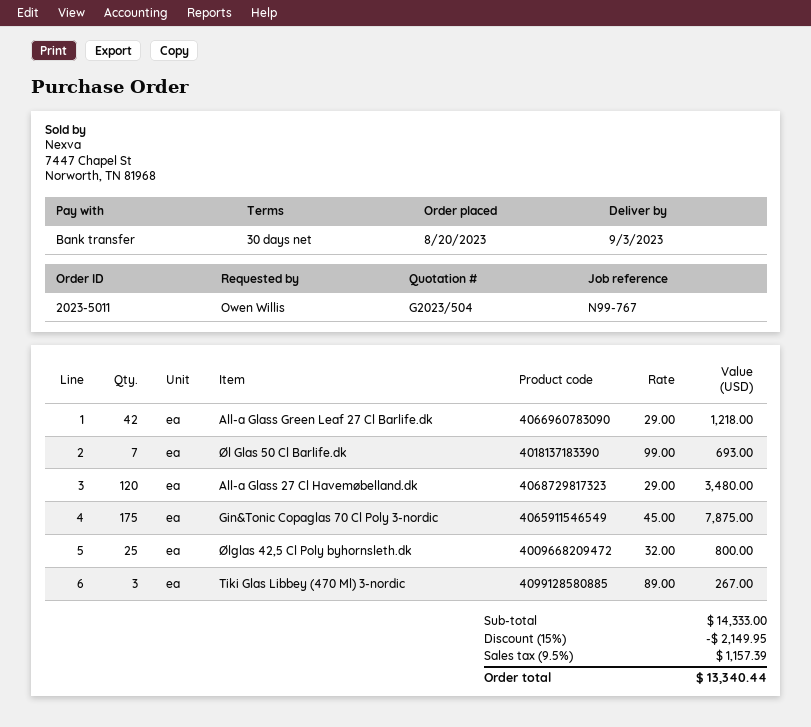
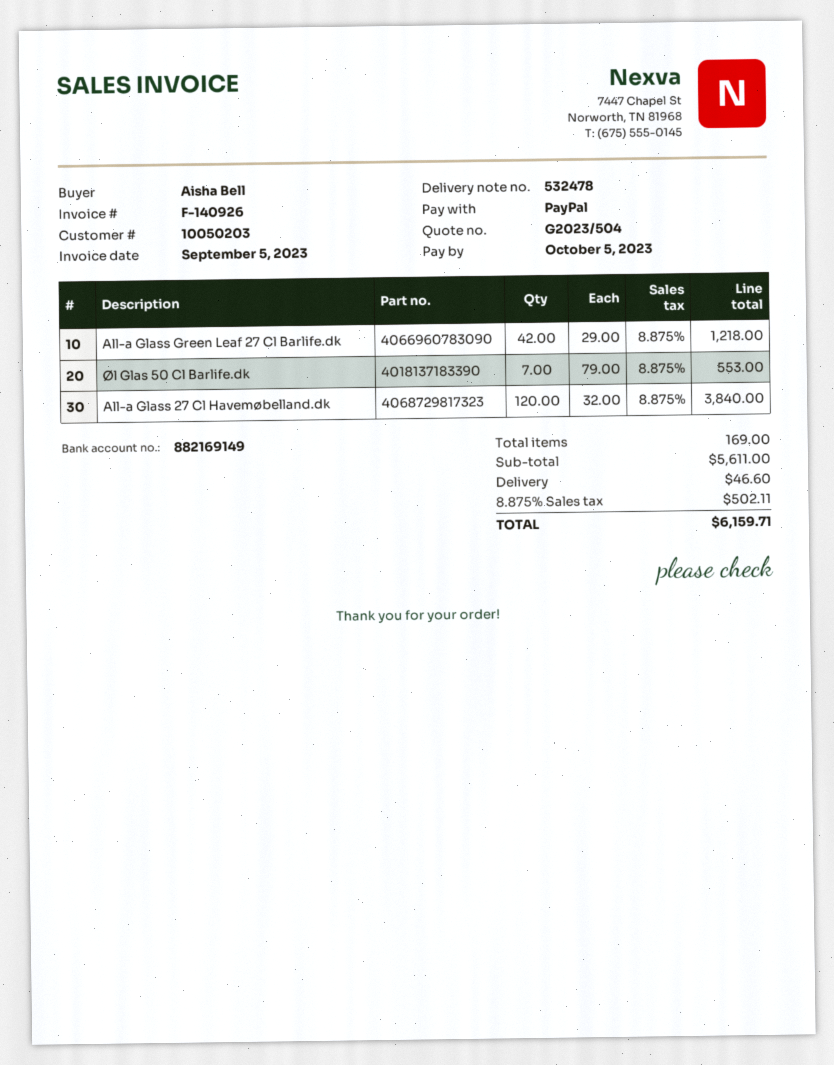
ordered by: Owen Willis -> Aisha Bell
payment method: bank transfer -> PayPal
Øl Glas 50 Cl Barlife.dk: 7 x 99.00 = 693.00 -> 7 x 79.00 = 553.00
All-a Glass 27 Cl Havemøbelland.dk: 120 x 29.00 = 3480.00 -> 120 x 32.00 = 3840.00
Gin&Tonic Copaglas 70 Cl Poly 3-nordic: 175 x 45.00 = 7875.00 -> none
Ølglas 42,5 Cl Poly byhornsleth.dk: 25 x 32.00 = 800.00 -> none
Tiki Glas Libbey (470 Ml) 3-nordic: 3 x 89.00 = 267.00 -> none
subtotal: 14333.00 -> 5611.00
discount: 15% = 2149.95 -> none
shipping: none -> 46.60
tax: 9.5% = 1157.39 -> 8.875% = 502.11
total: 13340.44 -> 6159.71

